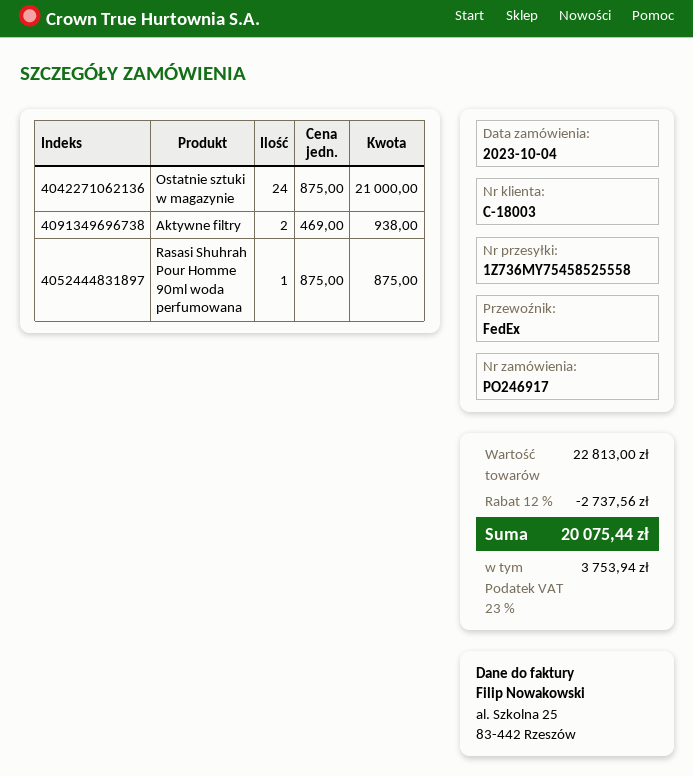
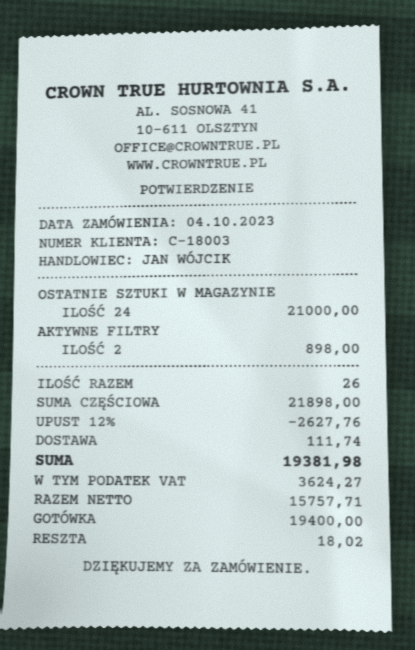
Aktywne filtry: 2 for 938.00 -> 2 for 898.00
Rasasi Shuhrah Pour Homme 90ml woda perfumowana: 1 for 875.00 -> none
subtotal: 22813.00 -> 21898.00
discount: 12% = 2737.56 -> 12% = 2627.76
shipping: none -> 111.74
tax: 3753.94 -> 3624.27
total: 20075.44 -> 19381.98

